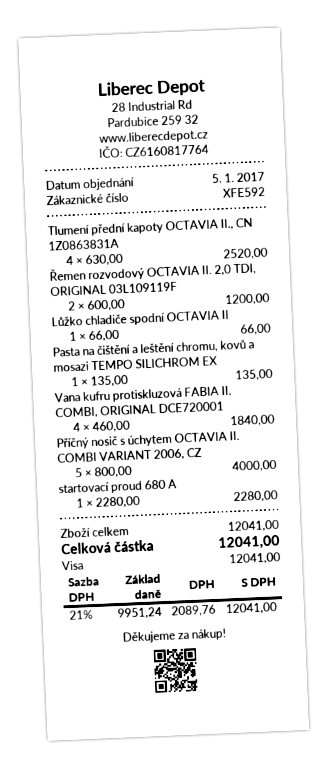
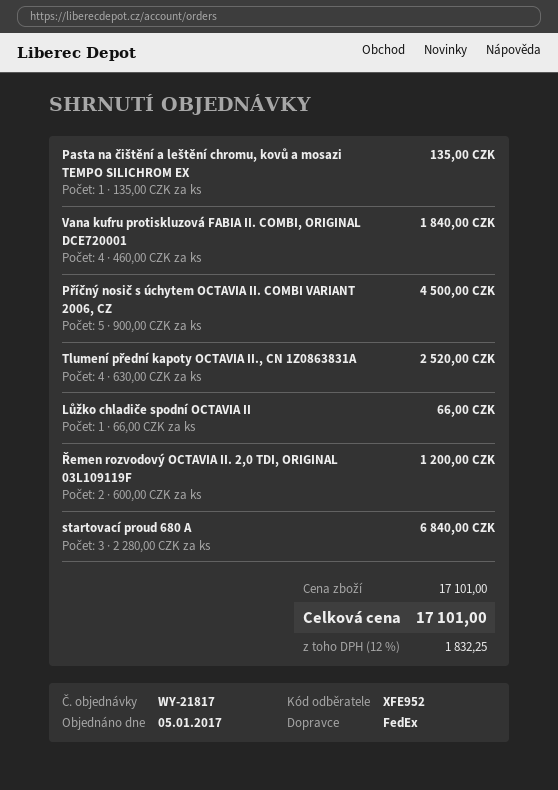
customer number: XFE592 -> XFE952
Příčný nosič s úchytem OCTAVIA II. COMBI VARIANT 2006, CZ: 5 x 800.00 = 4000.00 -> 5 x 900.00 = 4500.00
startovací proud 680 A: 1 x 2280.00 = 2280.00 -> 3 x 2280.00 = 6840.00
subtotal: 12041.00 -> 17101.00
tax: 21% = 2089.76 -> 12% = 1832.25
total: 12041.00 -> 17101.00

